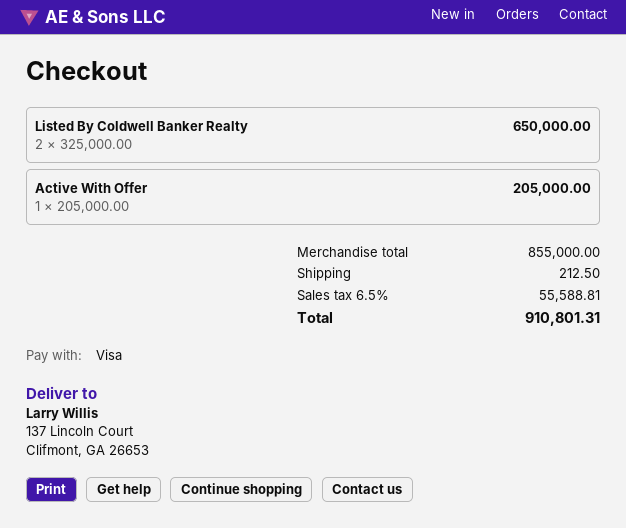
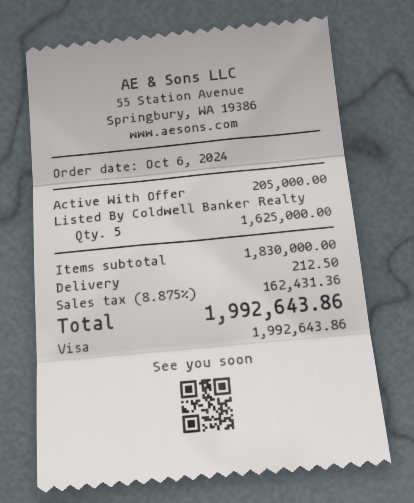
Listed By Coldwell Banker Realty: 2 for 650000.00 -> 5 for 1625000.00
subtotal: 855000.00 -> 1830000.00
tax: 6.5% = 55588.81 -> 8.875% = 162431.36
total: 910801.31 -> 1992643.86

